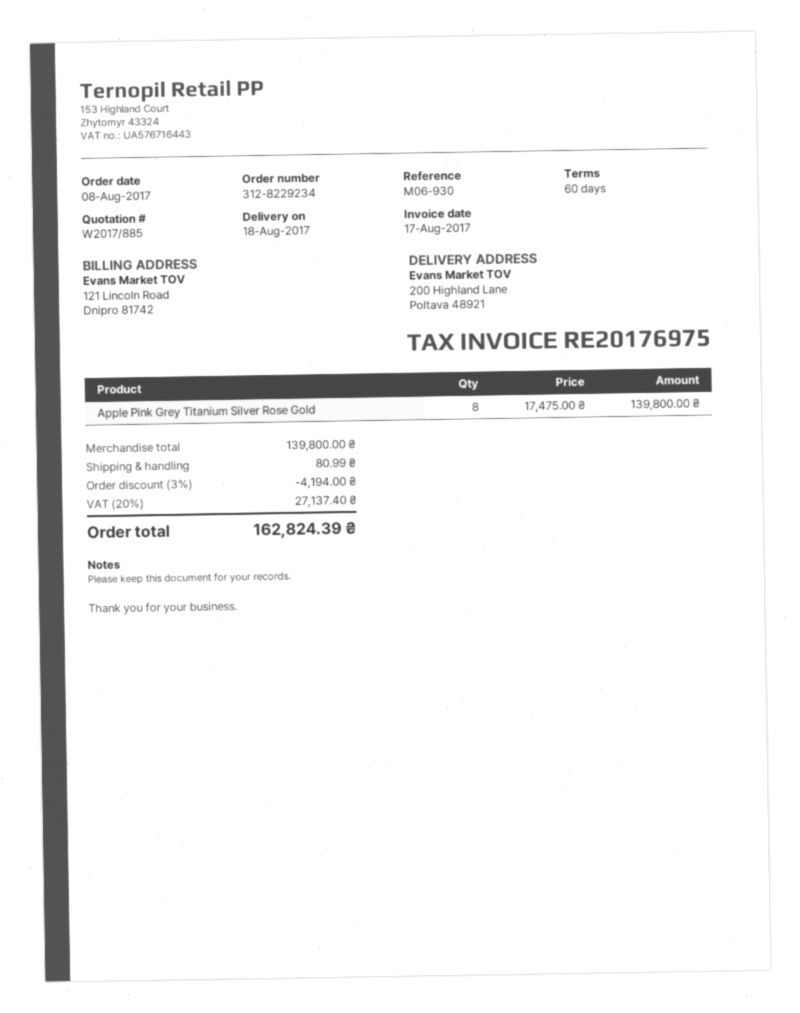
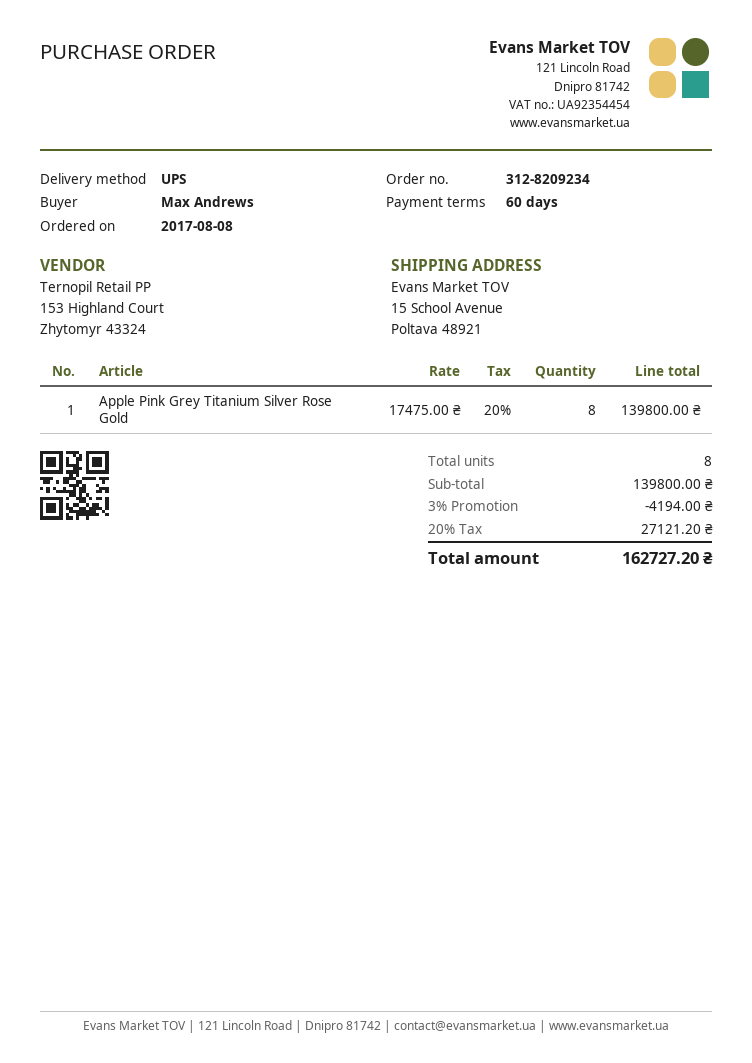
order number: 312-8229234 -> 312-8209234
ship to: 200 Highland Lane, Poltava 48921 -> 15 School Avenue, Poltava 48921
shipping: 80.99 -> none
tax: 20% = 27137.40 -> 20% = 27121.20
total: 162824.39 -> 162727.20

